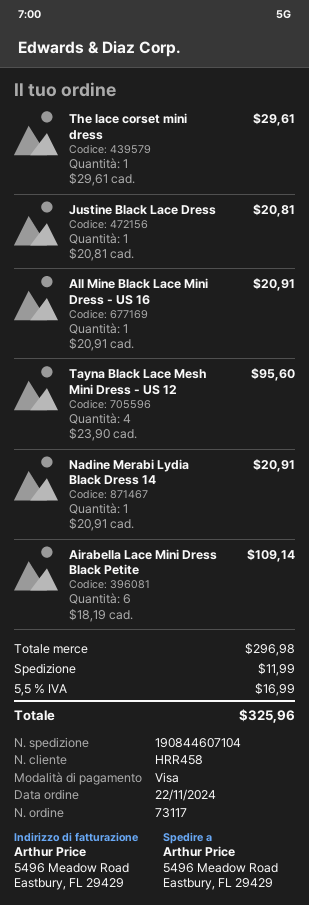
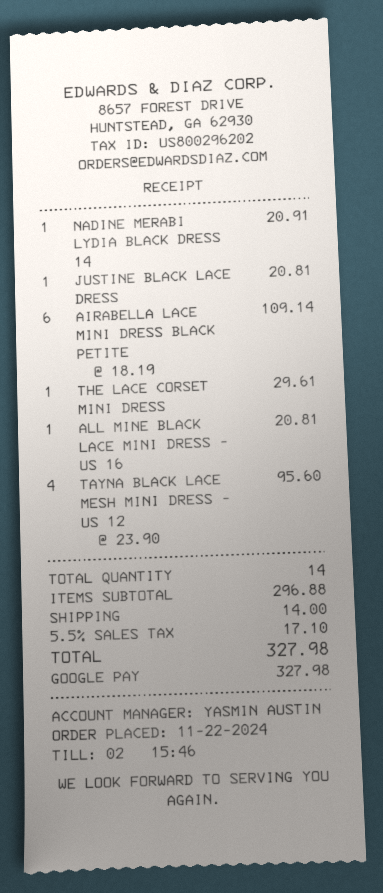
payment method: Visa -> Google Pay
All Mine Black Lace Mini Dress - US 16: 1 x 20.91 = 20.91 -> 1 x 20.81 = 20.81
subtotal: 296.98 -> 296.88
shipping: 11.99 -> 14.00
tax: 5.5% = 16.99 -> 5.5% = 17.10
total: 325.96 -> 327.98

